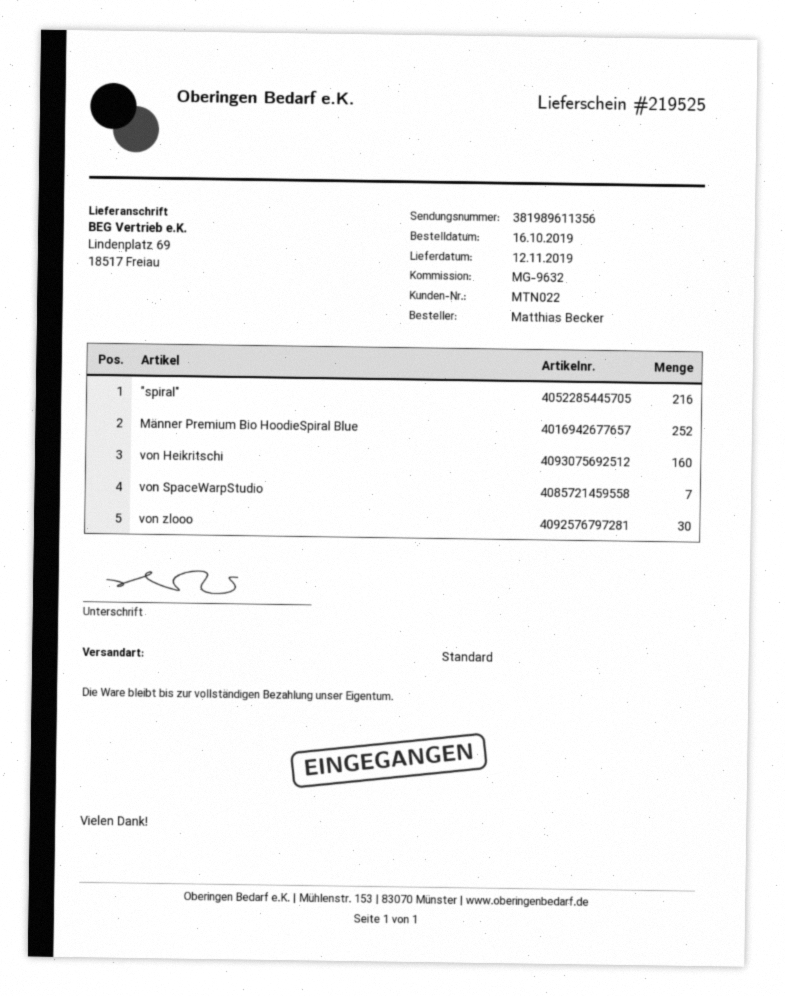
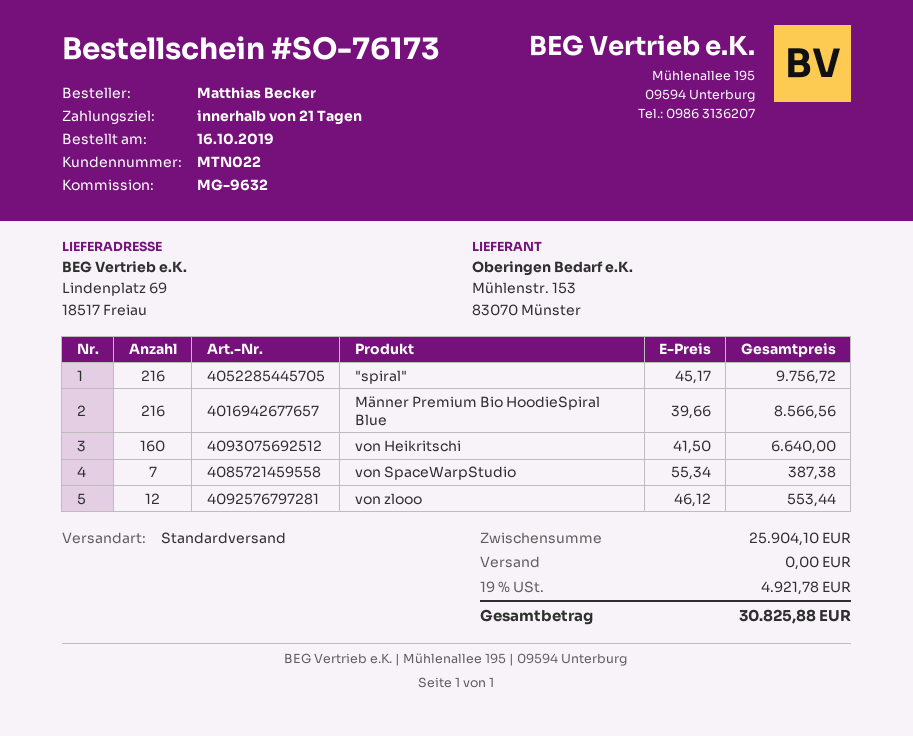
Männer Premium Bio HoodieSpiral Blue: 252 -> 216
von zlooo: 30 -> 12

